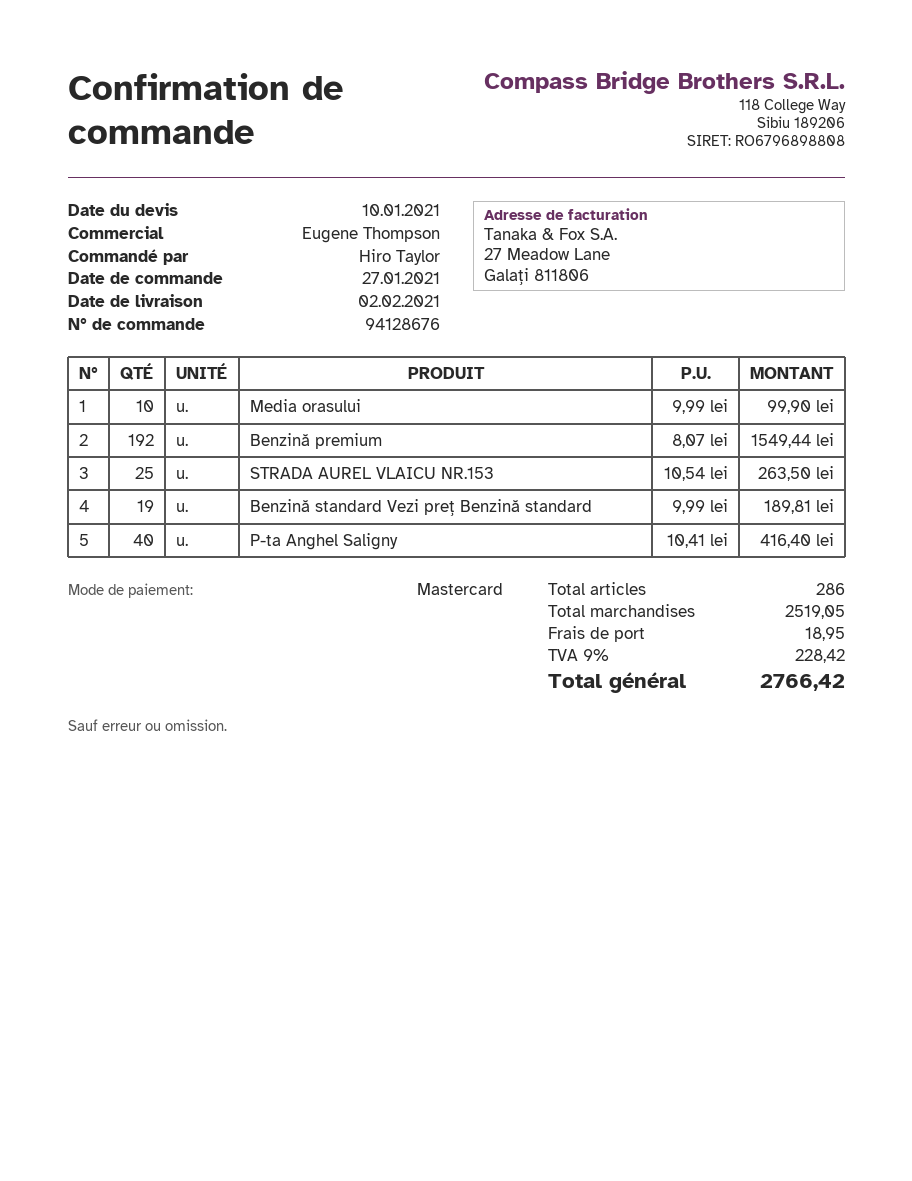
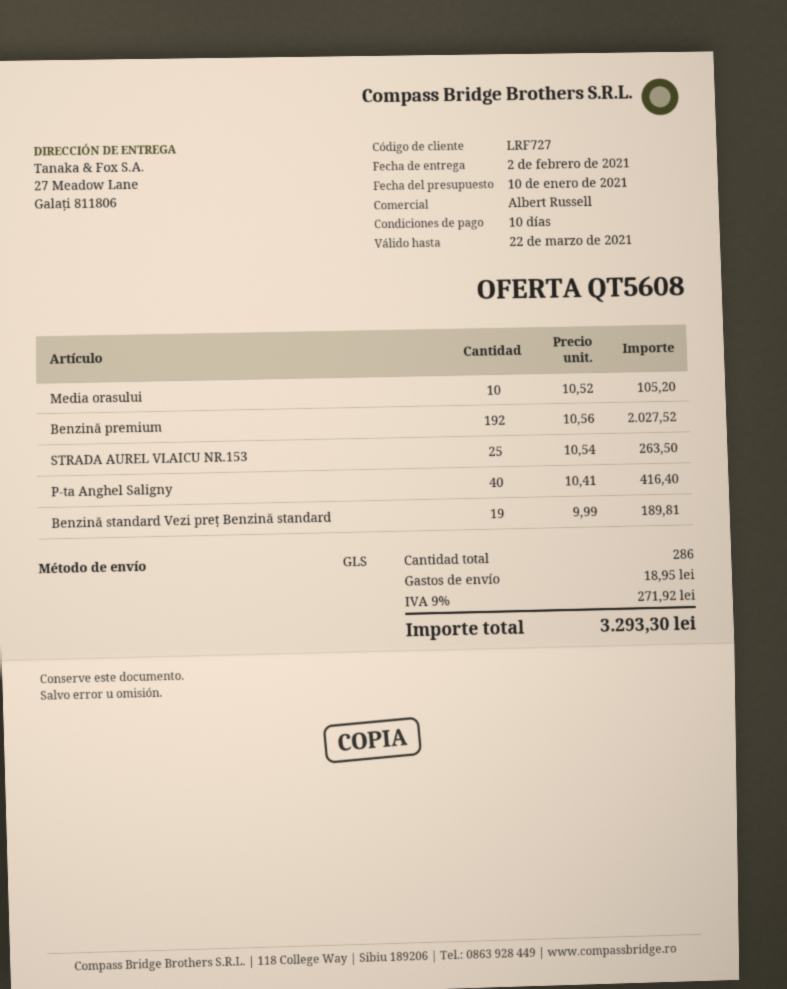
sales rep: Eugene Thompson -> Albert Russell
Media orasului: 10 x 9.99 = 99.90 -> 10 x 10.52 = 105.20
Benzină premium: 192 x 8.07 = 1549.44 -> 192 x 10.56 = 2027.52
tax: 9% = 228.42 -> 9% = 271.92
total: 2766.42 -> 3293.30

